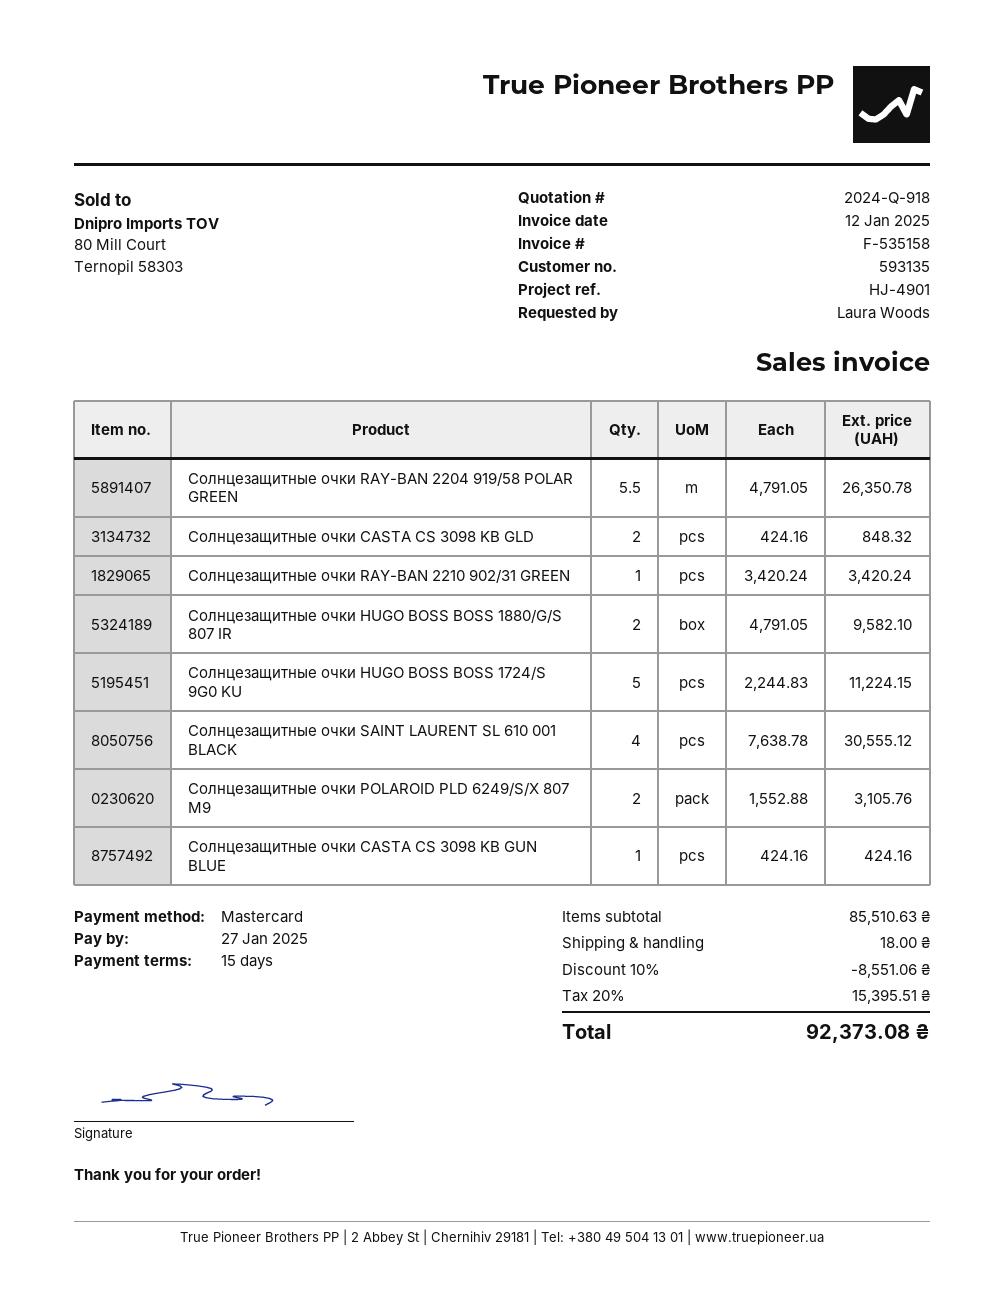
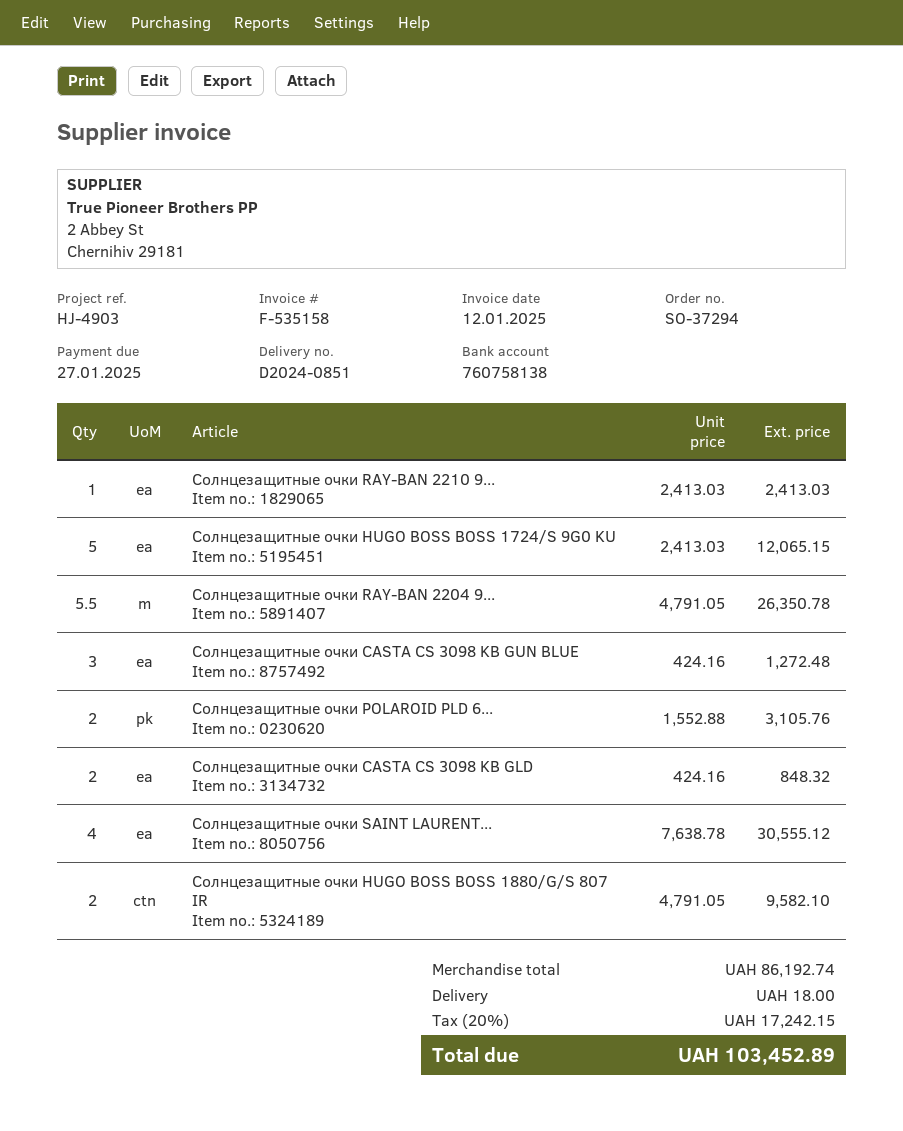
reference: HJ-4901 -> HJ-4903
Солнцезащитные очки RAY-BAN 2210 902/31 GREEN: 1 x 3420.24 = 3420.24 -> 1 x 2413.03 = 2413.03
Солнцезащитные очки HUGO BOSS BOSS 1724/S 9G0 KU: 5 x 2244.83 = 11224.15 -> 5 x 2413.03 = 12065.15
Солнцезащитные очки CASTA CS 3098 KB GUN BLUE: 1 x 424.16 = 424.16 -> 3 x 424.16 = 1272.48
subtotal: 85510.63 -> 86192.74
discount: 10% = 8551.06 -> none
tax: 20% = 15395.51 -> 20% = 17242.15
total: 92373.08 -> 103452.89

